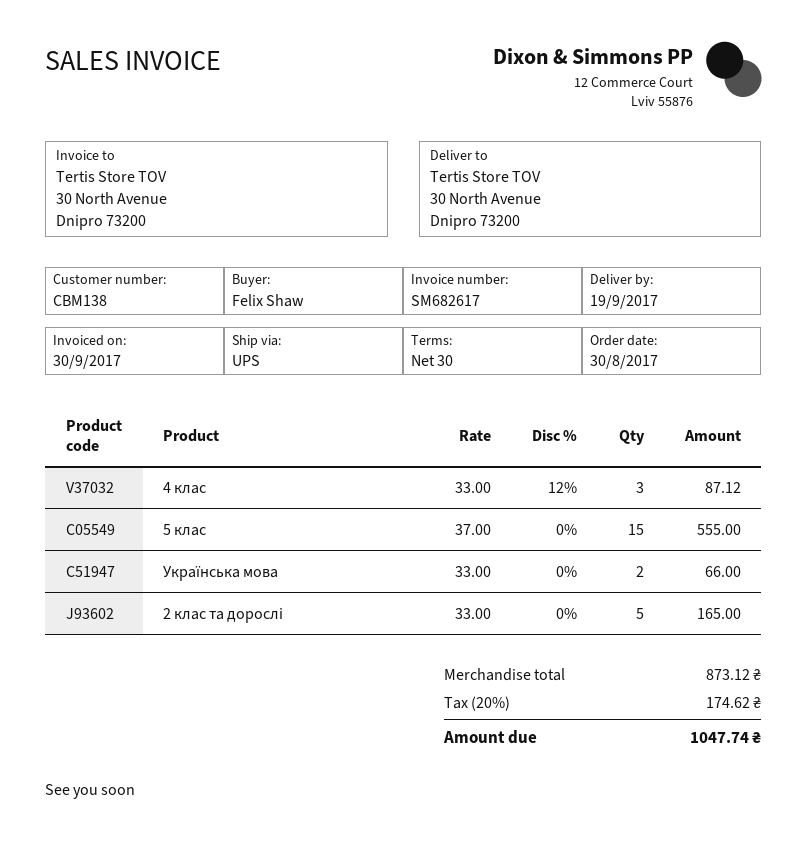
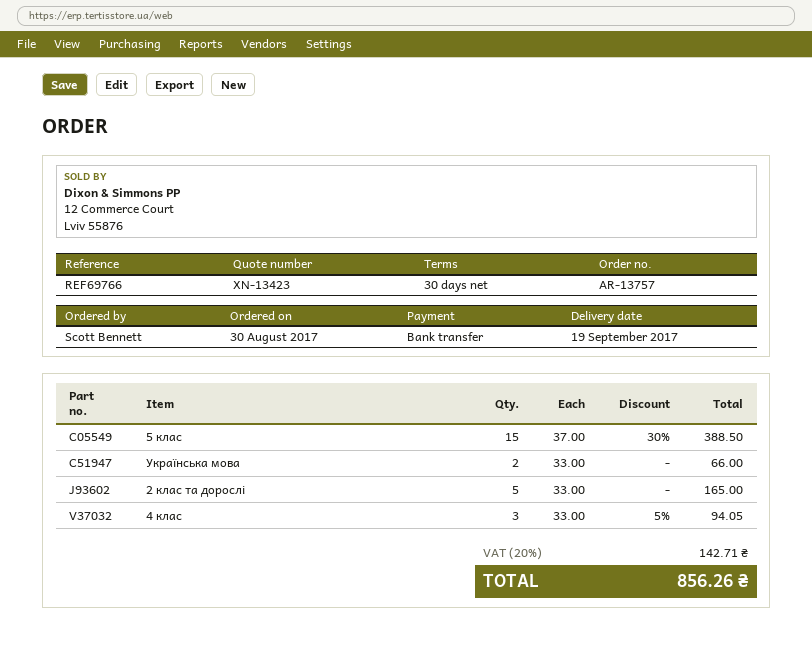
ordered by: Felix Shaw -> Scott Bennett
4 клас: 3 x 33.00 - 12% = 87.12 -> 3 x 33.00 - 5% = 94.05
5 клас: 15 x 37.00 = 555.00 -> 15 x 37.00 - 30% = 388.50
tax: 20% = 174.62 -> 20% = 142.71
total: 1047.74 -> 856.26

